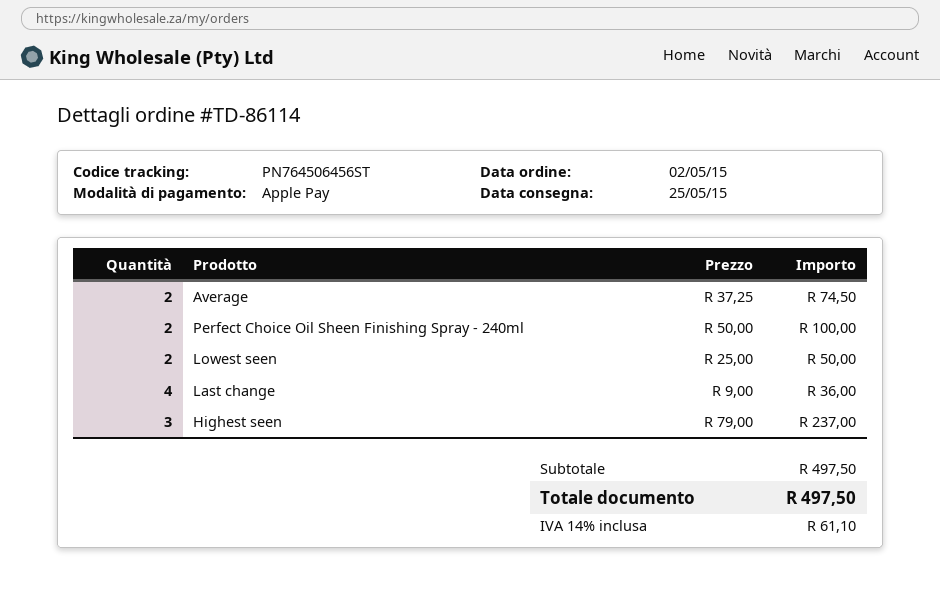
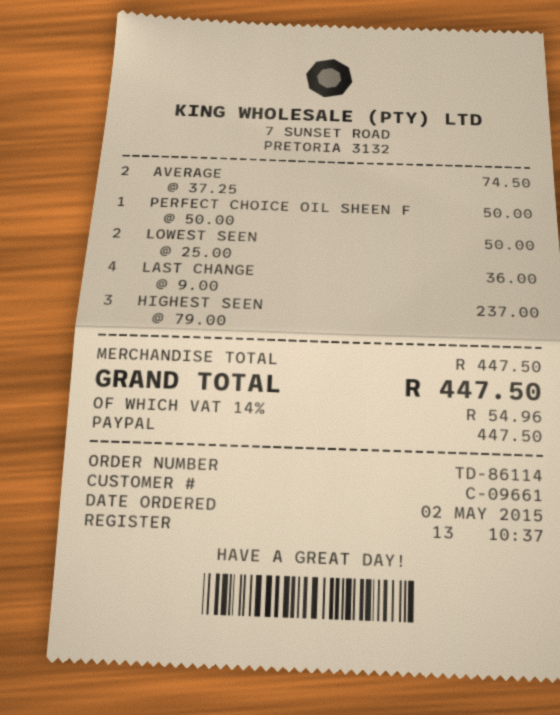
payment method: Apple Pay -> PayPal
Perfect Choice Oil Sheen Finishing Spray - 240ml: 2 x 50.00 = 100.00 -> 1 x 50.00 = 50.00
subtotal: 497.50 -> 447.50
tax: 14% = 61.10 -> 14% = 54.96
total: 497.50 -> 447.50

